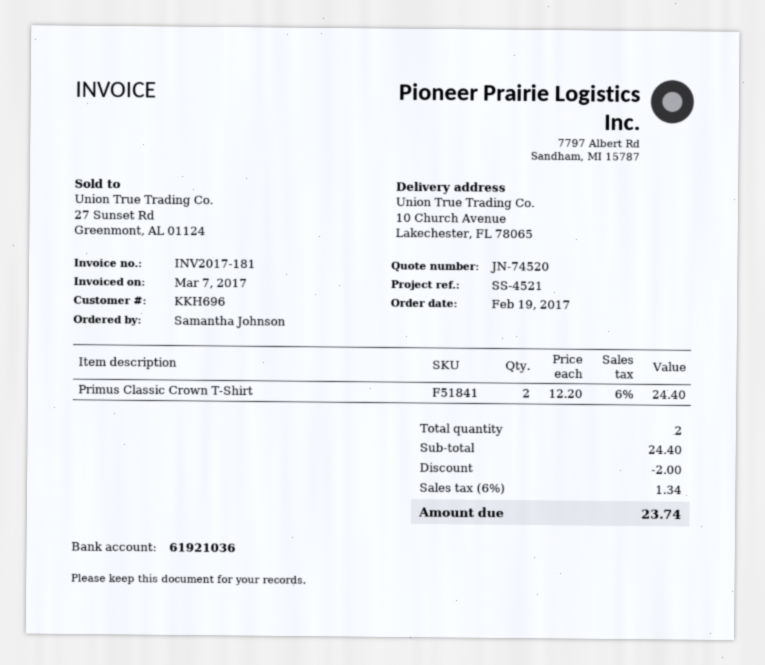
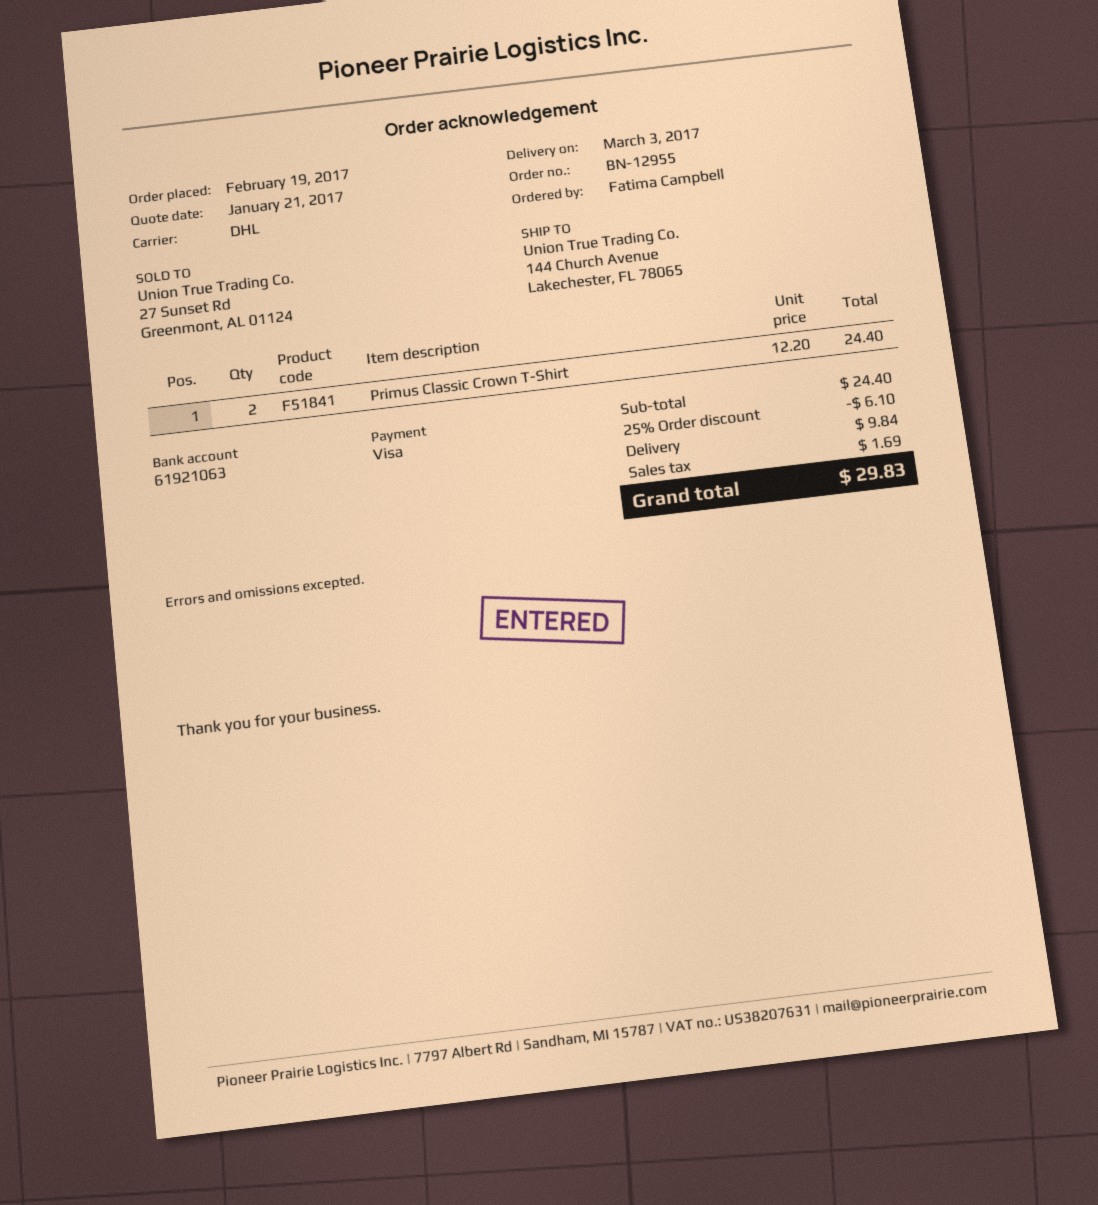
ordered by: Samantha Johnson -> Fatima Campbell
bank account: 61921036 -> 61921063
ship to: 10 Church Avenue, Lakechester, FL 78065 -> 144 Church Avenue, Lakechester, FL 78065
discount: 2.00 -> 6.10
shipping: none -> 9.84
tax: 1.34 -> 1.69
total: 23.74 -> 29.83

